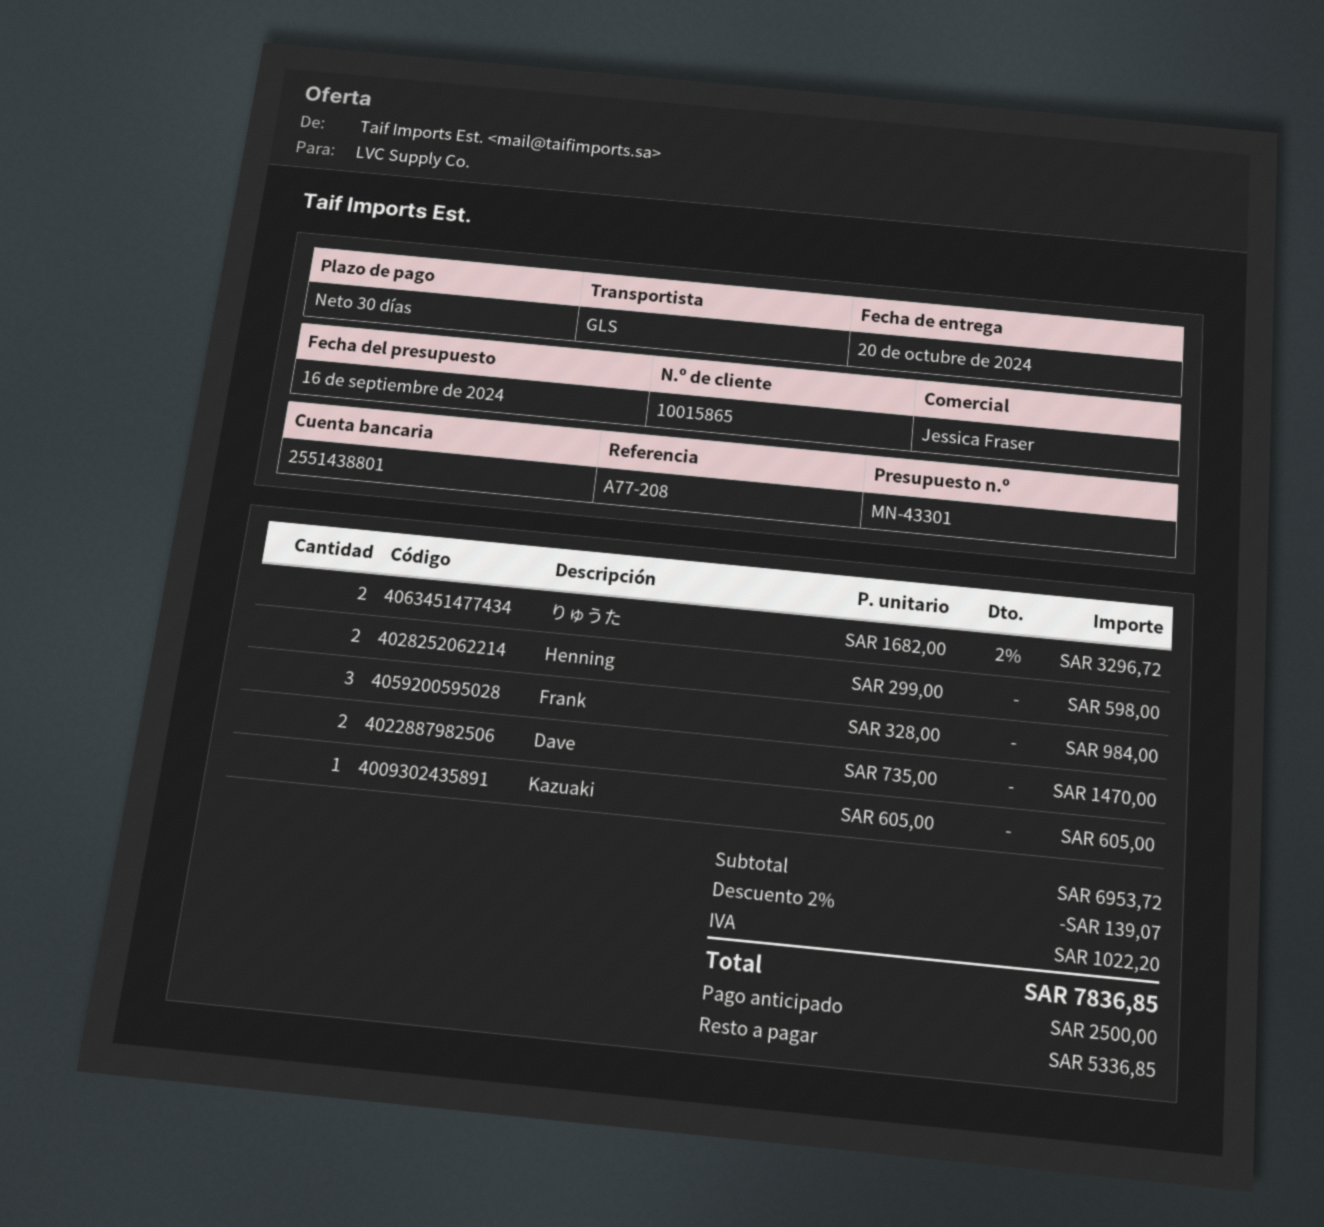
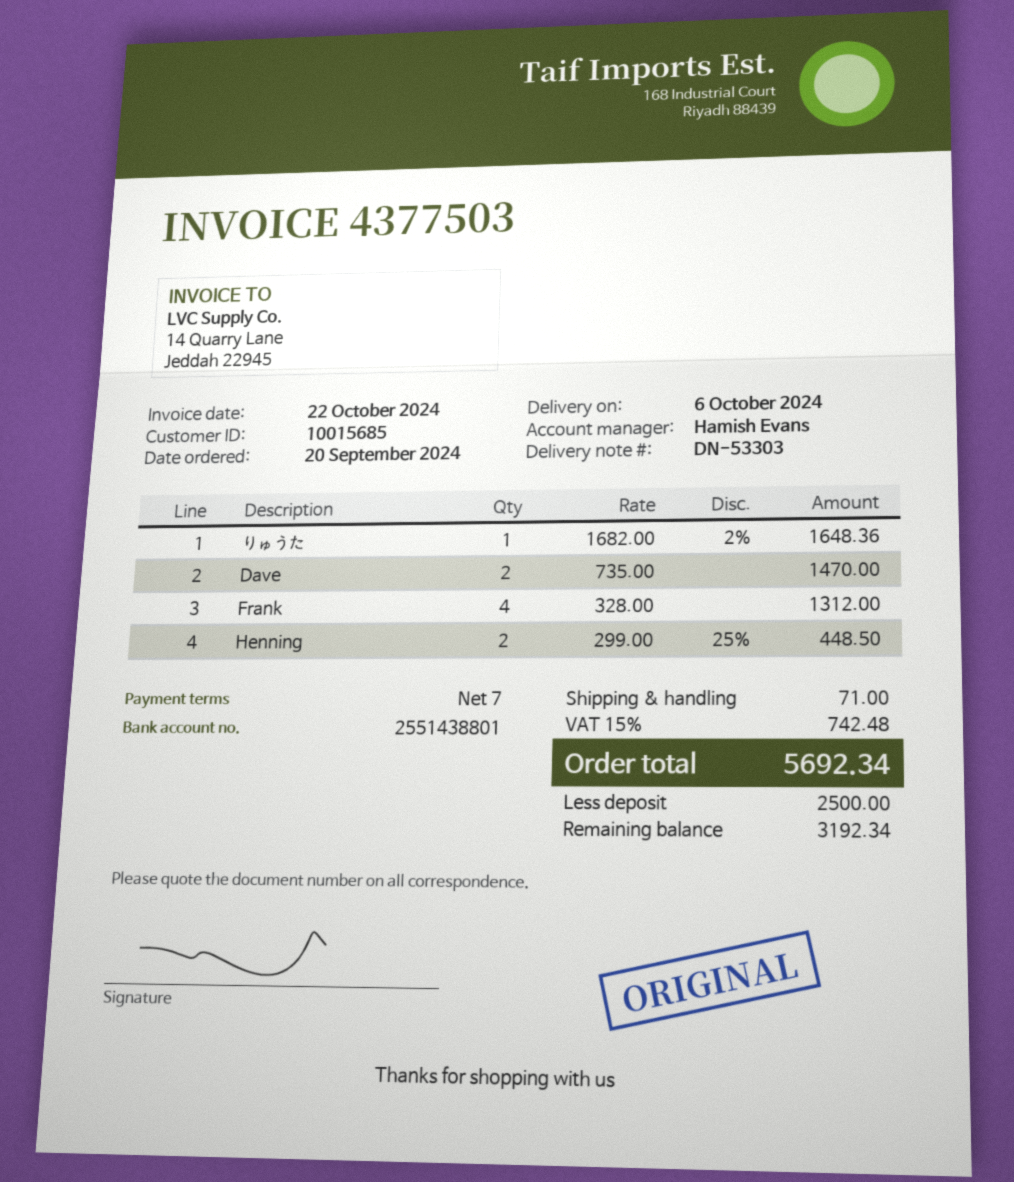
delivery date: 2024-10-20 -> 2024-10-06
payment terms: 30 days -> 7 days
customer number: 10015865 -> 10015685
sales rep: Jessica Fraser -> Hamish Evans
りゅうた: 2 x 1682.00 - 2% = 3296.72 -> 1 x 1682.00 - 2% = 1648.36
Henning: 2 x 299.00 = 598.00 -> 2 x 299.00 - 25% = 448.50
Frank: 3 x 328.00 = 984.00 -> 4 x 328.00 = 1312.00
Kazuaki: 1 x 605.00 = 605.00 -> none
discount: 2% = 139.07 -> none
shipping: none -> 71.00
tax: 1022.20 -> 742.48
total: 7836.85 -> 5692.34
balance: 5336.85 -> 3192.34

